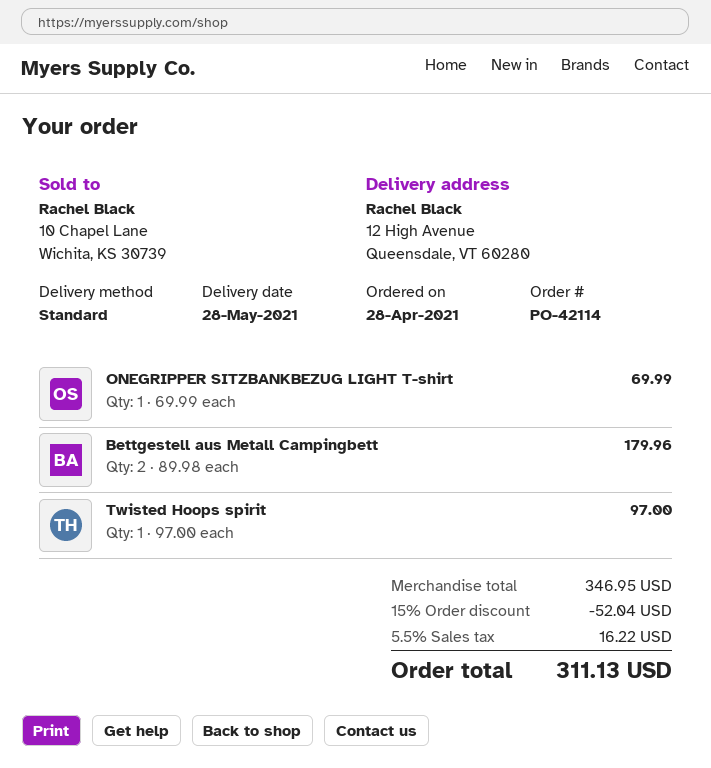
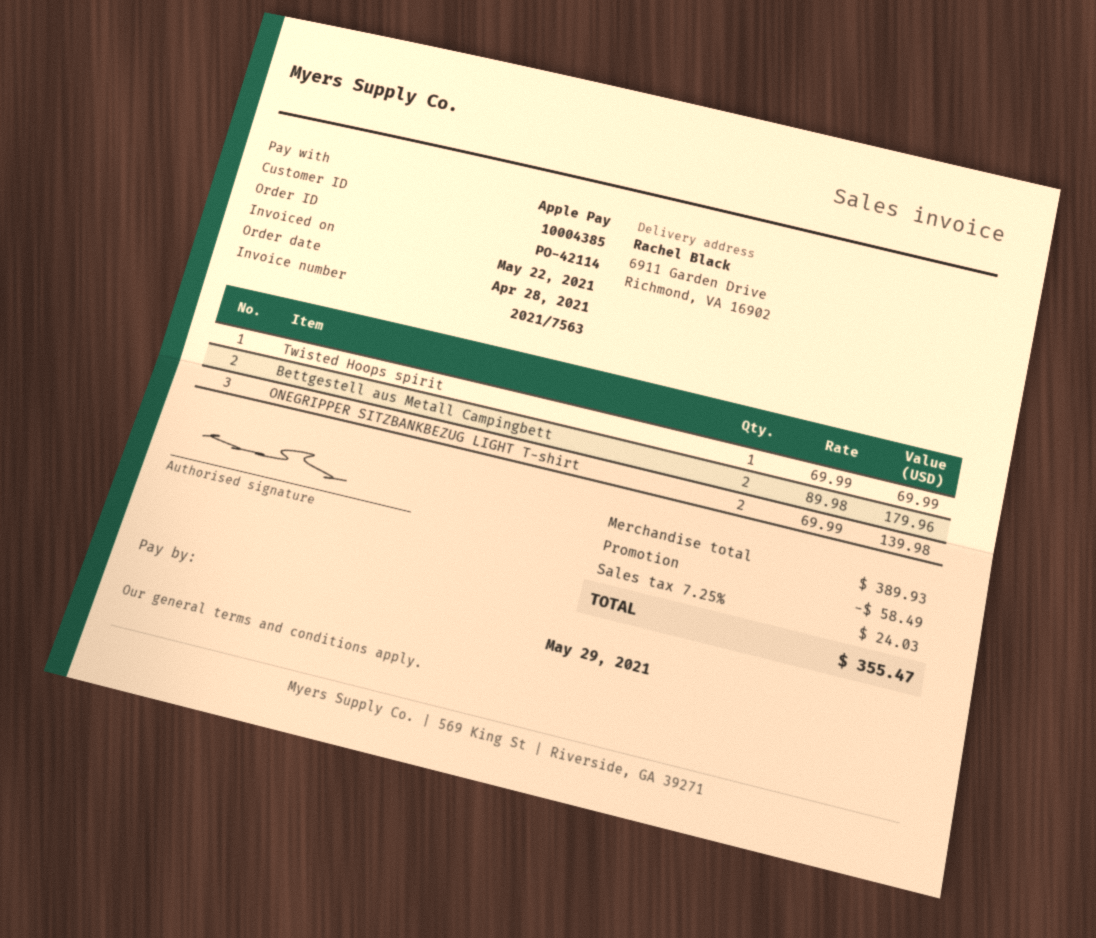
ship to: 12 High Avenue, Queensdale, VT 60280 -> 6911 Garden Drive, Richmond, VA 16902
ONEGRIPPER SITZBANKBEZUG LIGHT T-shirt: 1 x 69.99 = 69.99 -> 2 x 69.99 = 139.98
Twisted Hoops spirit: 1 x 97.00 = 97.00 -> 1 x 69.99 = 69.99
subtotal: 346.95 -> 389.93
discount: 52.04 -> 58.49
tax: 5.5% = 16.22 -> 7.25% = 24.03
total: 311.13 -> 355.47

